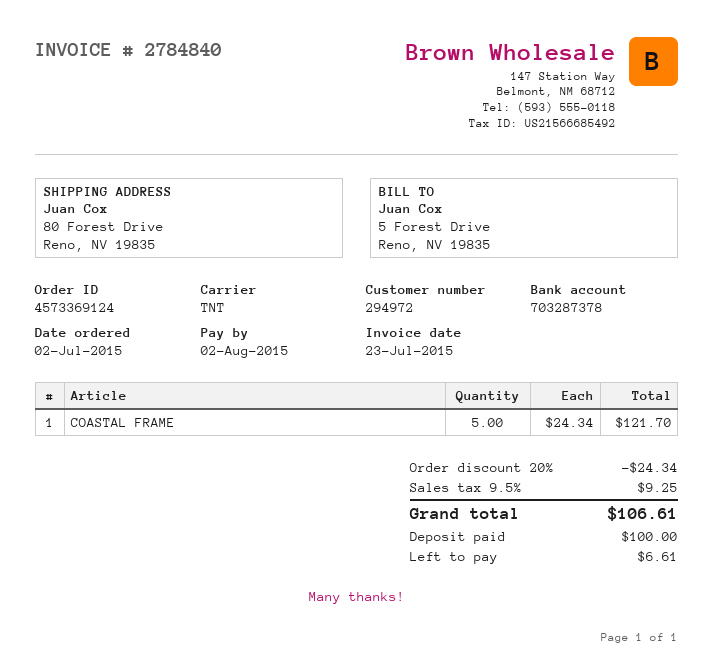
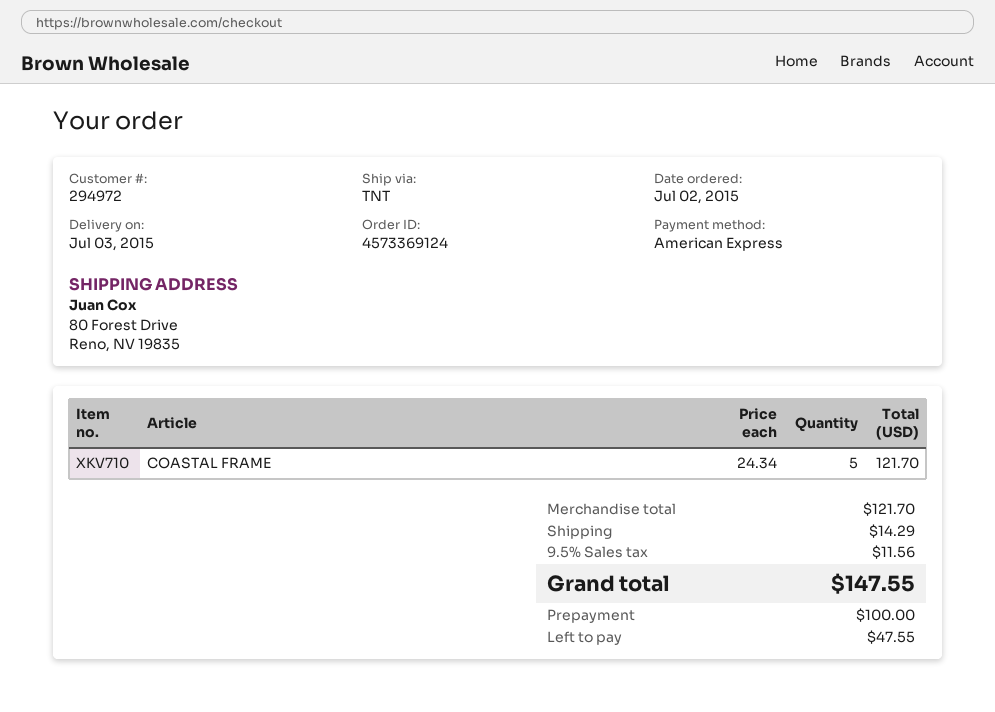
discount: 20% = 24.34 -> none
shipping: none -> 14.29
tax: 9.5% = 9.25 -> 9.5% = 11.56
total: 106.61 -> 147.55
balance: 6.61 -> 47.55

